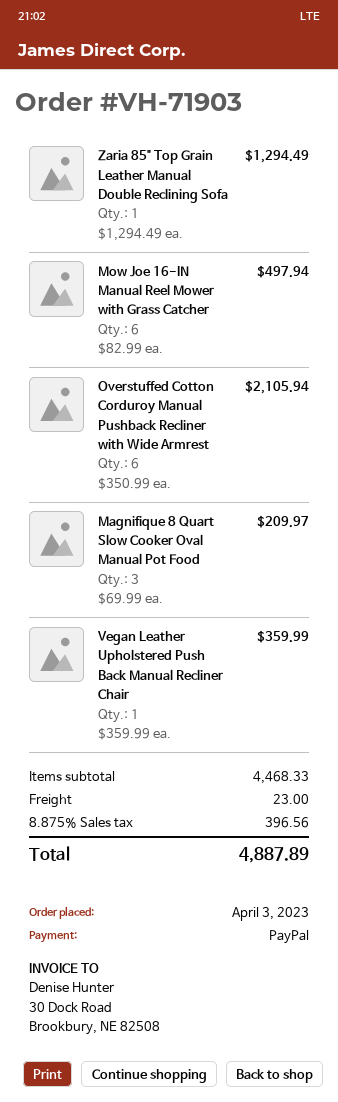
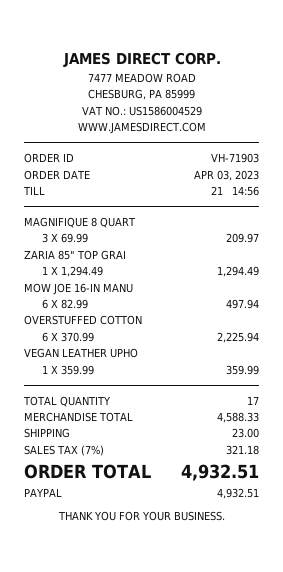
Overstuffed Cotton Corduroy Manual Pushback Recliner with Wide Armrest: 6 x 350.99 = 2105.94 -> 6 x 370.99 = 2225.94
subtotal: 4468.33 -> 4588.33
tax: 8.875% = 396.56 -> 7% = 321.18
total: 4887.89 -> 4932.51

